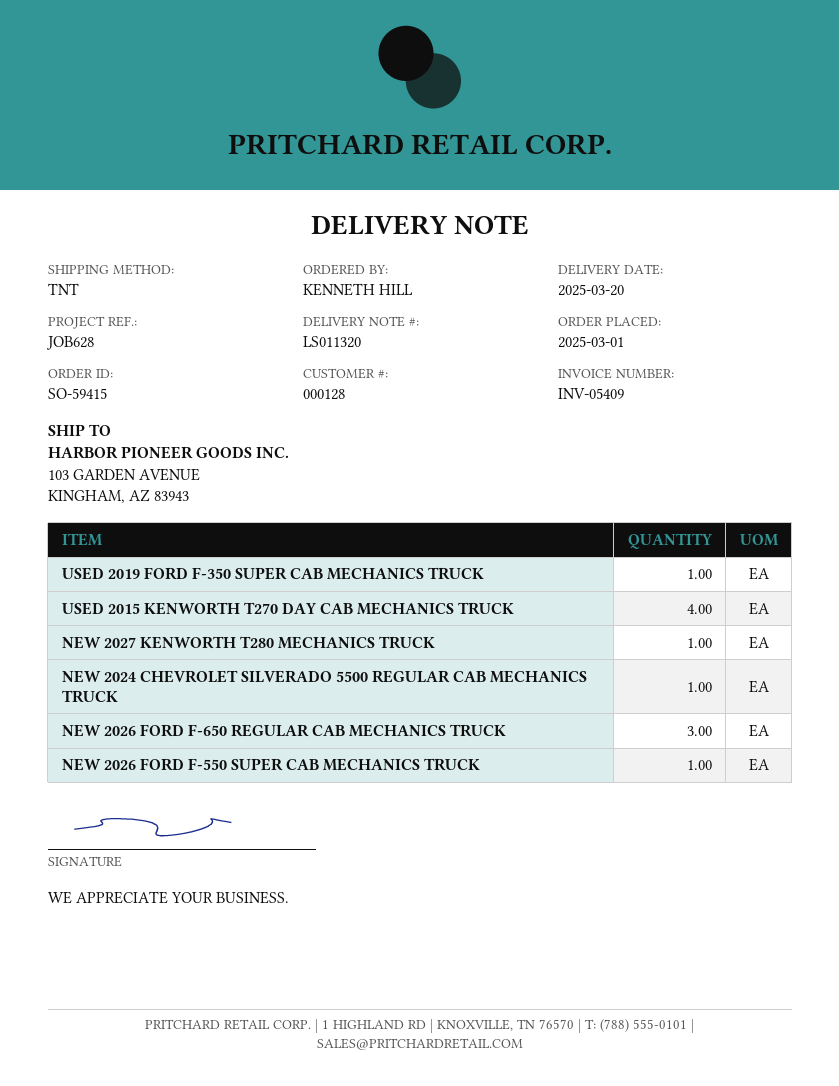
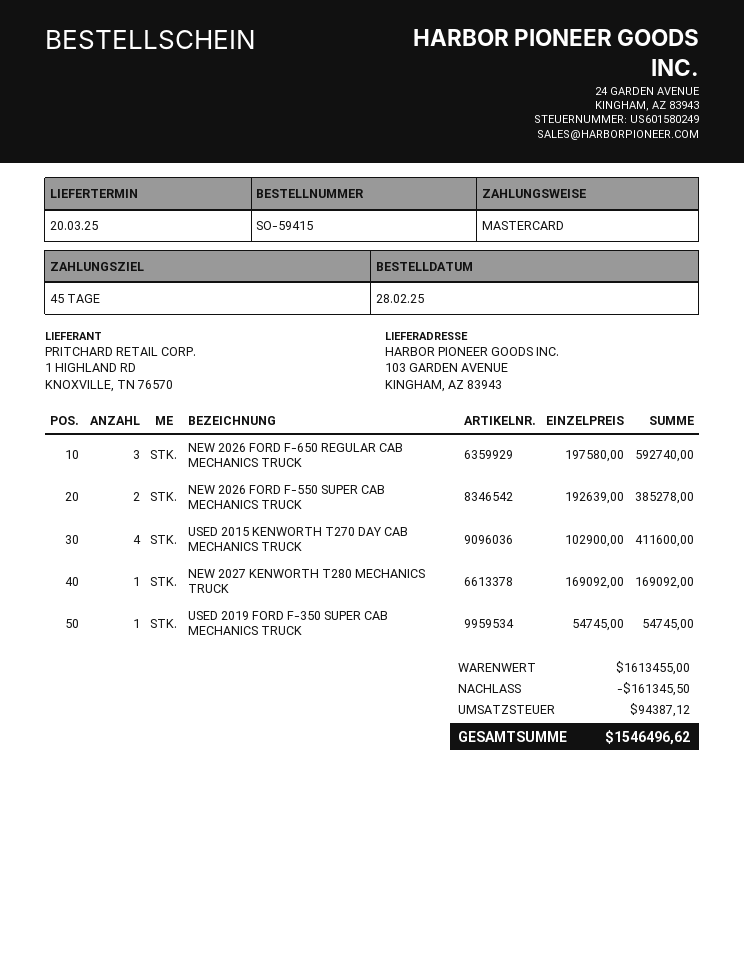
order date: 2025-03-01 -> 2025-02-28
NEW 2024 CHEVROLET SILVERADO 5500 REGULAR CAB MECHANICS TRUCK: 1 -> none
NEW 2026 FORD F-550 SUPER CAB MECHANICS TRUCK: 1 -> 2

